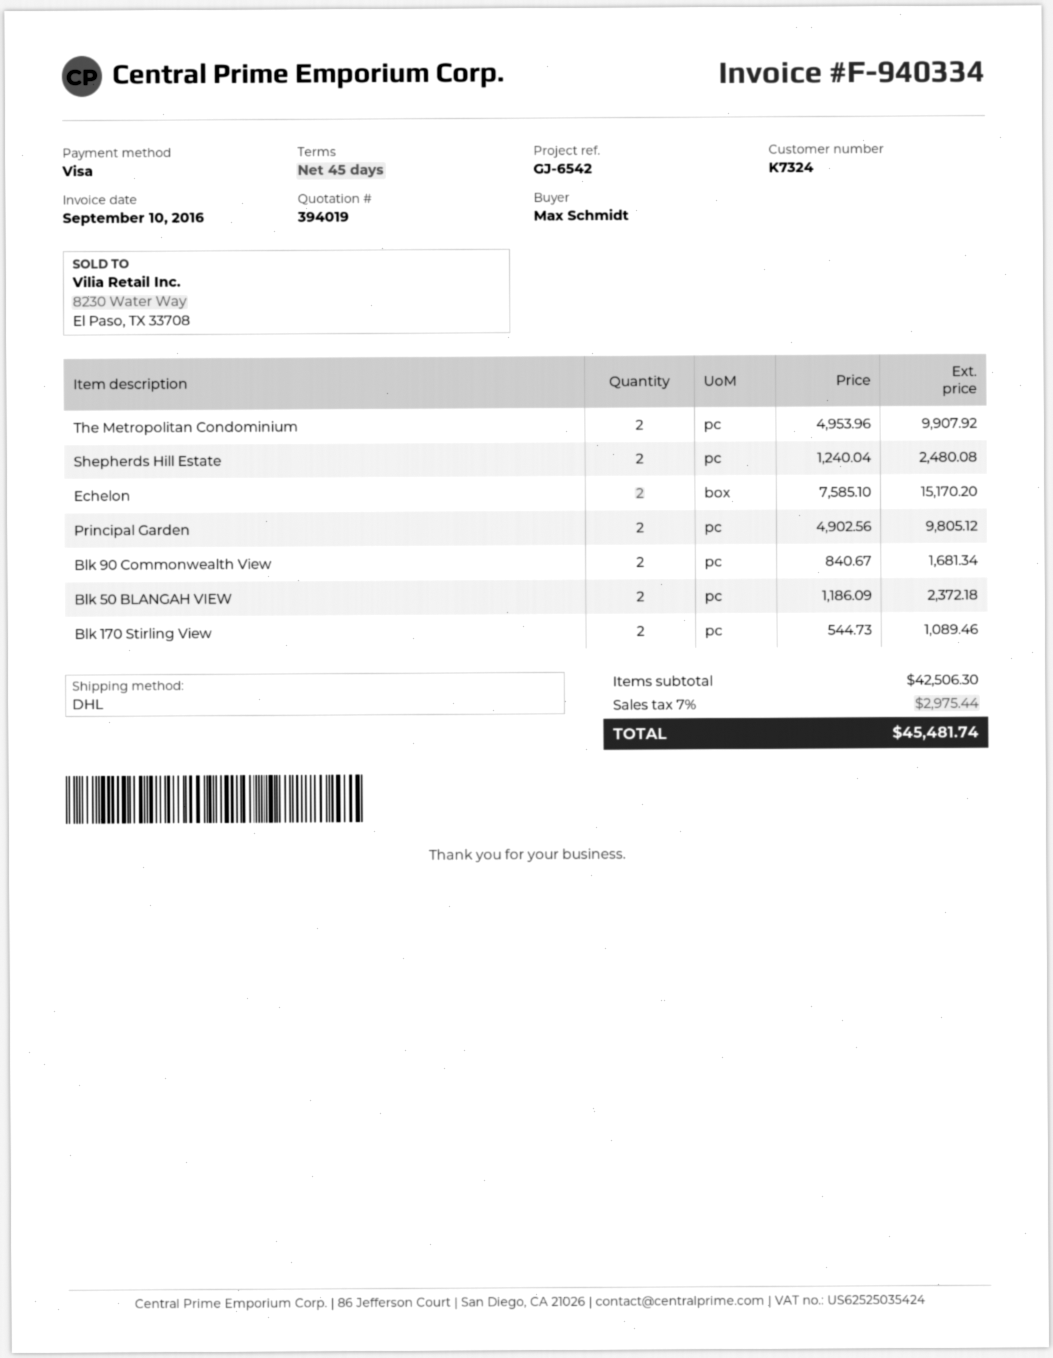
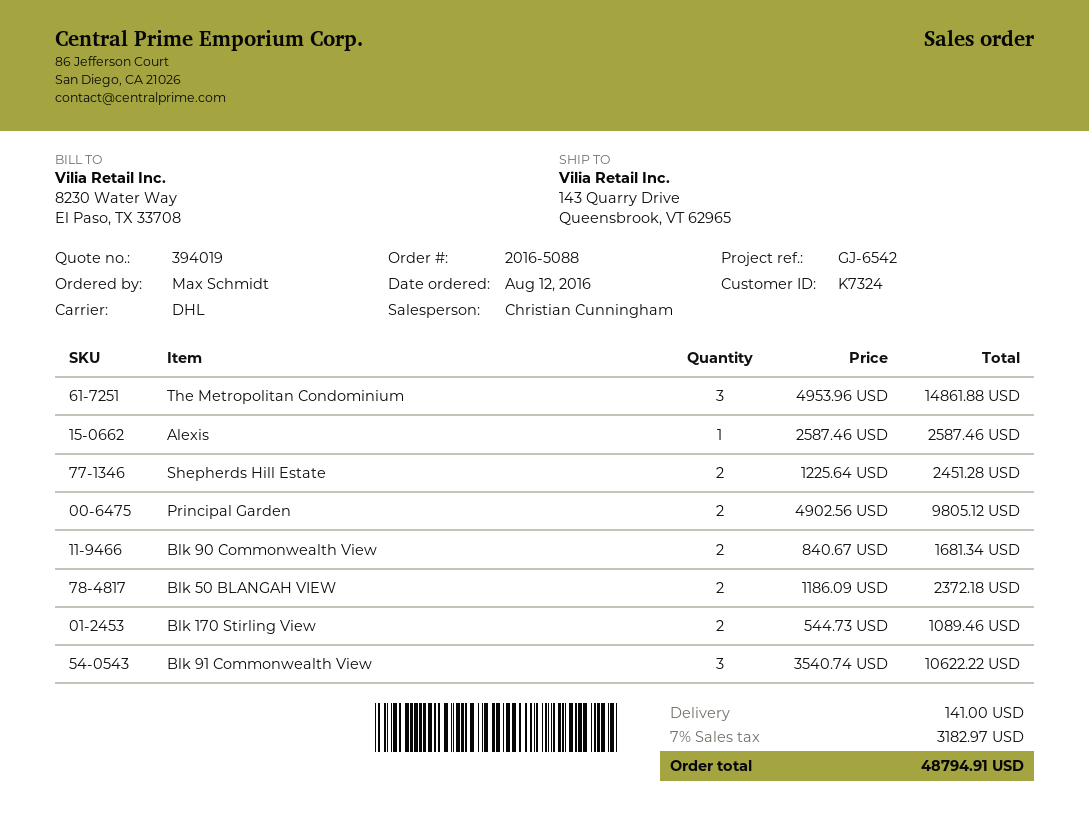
The Metropolitan Condominium: 2 x 4953.96 = 9907.92 -> 3 x 4953.96 = 14861.88
Shepherds Hill Estate: 2 x 1240.04 = 2480.08 -> 2 x 1225.64 = 2451.28
Echelon: 2 x 7585.10 = 15170.20 -> none
Alexis: none -> 1 x 2587.46 = 2587.46
Blk 91 Commonwealth View: none -> 3 x 3540.74 = 10622.22
shipping: none -> 141.00
tax: 7% = 2975.44 -> 7% = 3182.97
total: 45481.74 -> 48794.91

